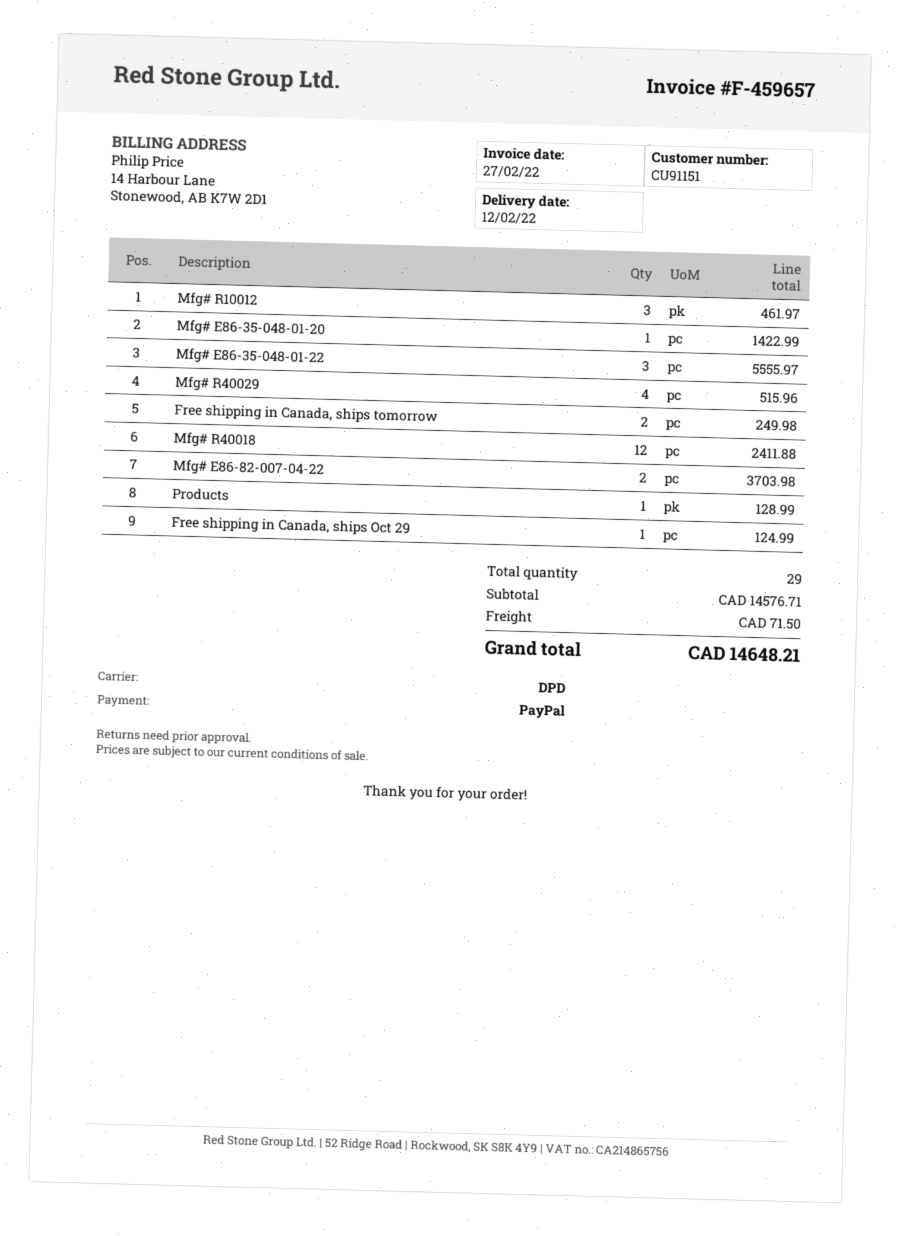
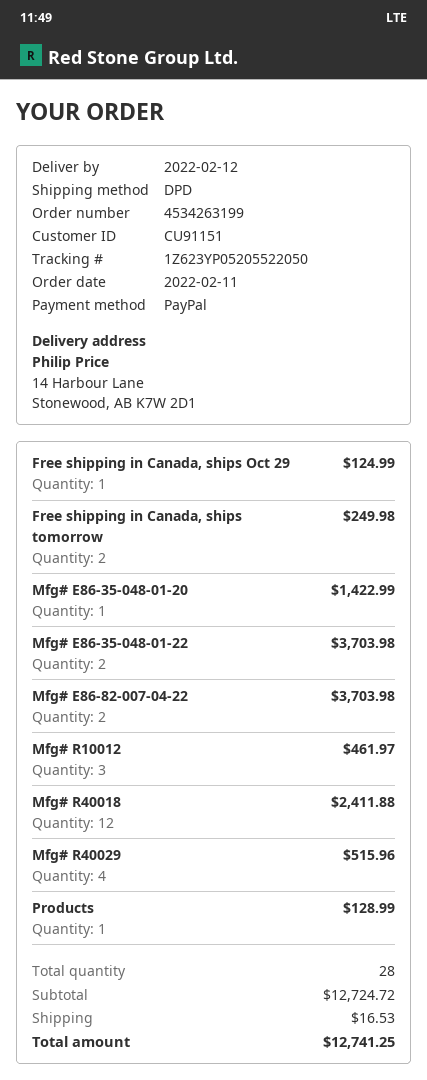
Mfg# E86-35-048-01-22: 3 for 5555.97 -> 2 for 3703.98
total quantity: 29 -> 28
subtotal: 14576.71 -> 12724.72
shipping: 71.50 -> 16.53
total: 14648.21 -> 12741.25

